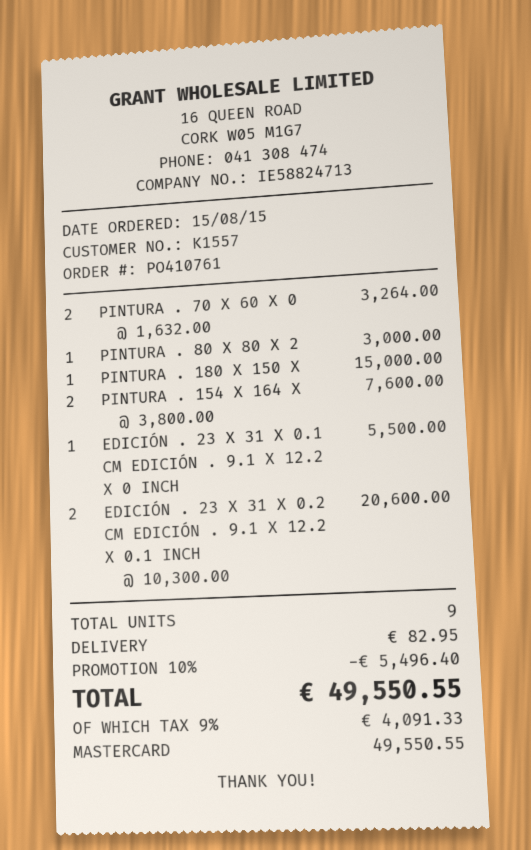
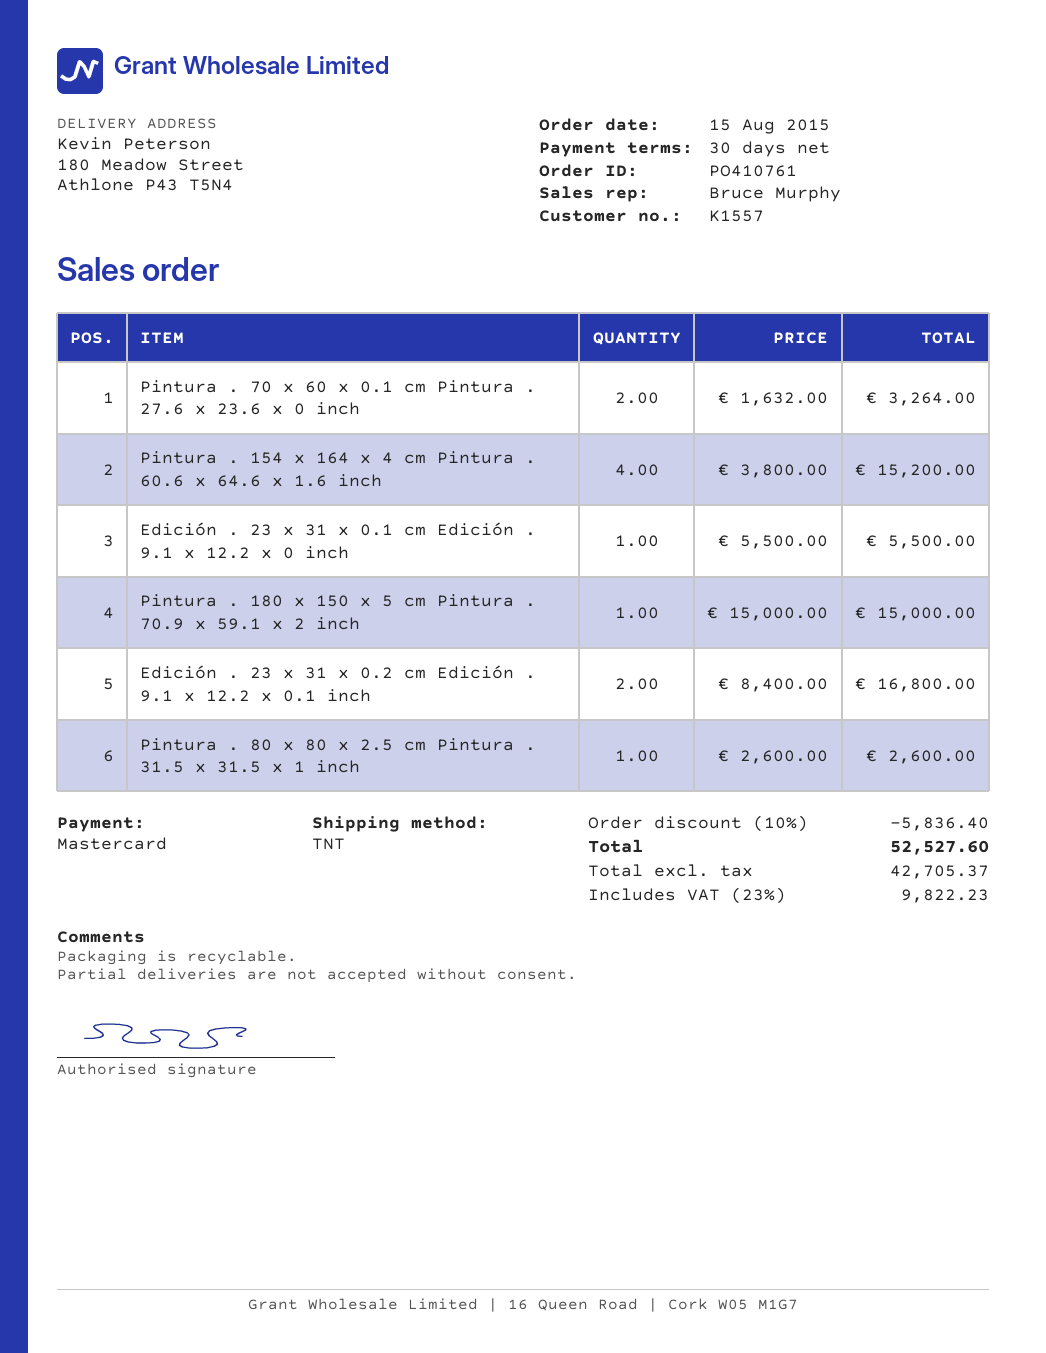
PINTURA . 80 X 80 X 2: 1 x 3000.00 = 3000.00 -> 1 x 2600.00 = 2600.00
PINTURA . 154 X 164 X: 2 x 3800.00 = 7600.00 -> 4 x 3800.00 = 15200.00
EDICIÓN . 23 X 31 X 0.2 CM EDICIÓN . 9.1 X 12.2 X 0.1 INCH: 2 x 10300.00 = 20600.00 -> 2 x 8400.00 = 16800.00
discount: 10% = 5496.40 -> 10% = 5836.40
shipping: 82.95 -> none
tax: 9% = 4091.33 -> 23% = 9822.23
total: 49550.55 -> 52527.60

